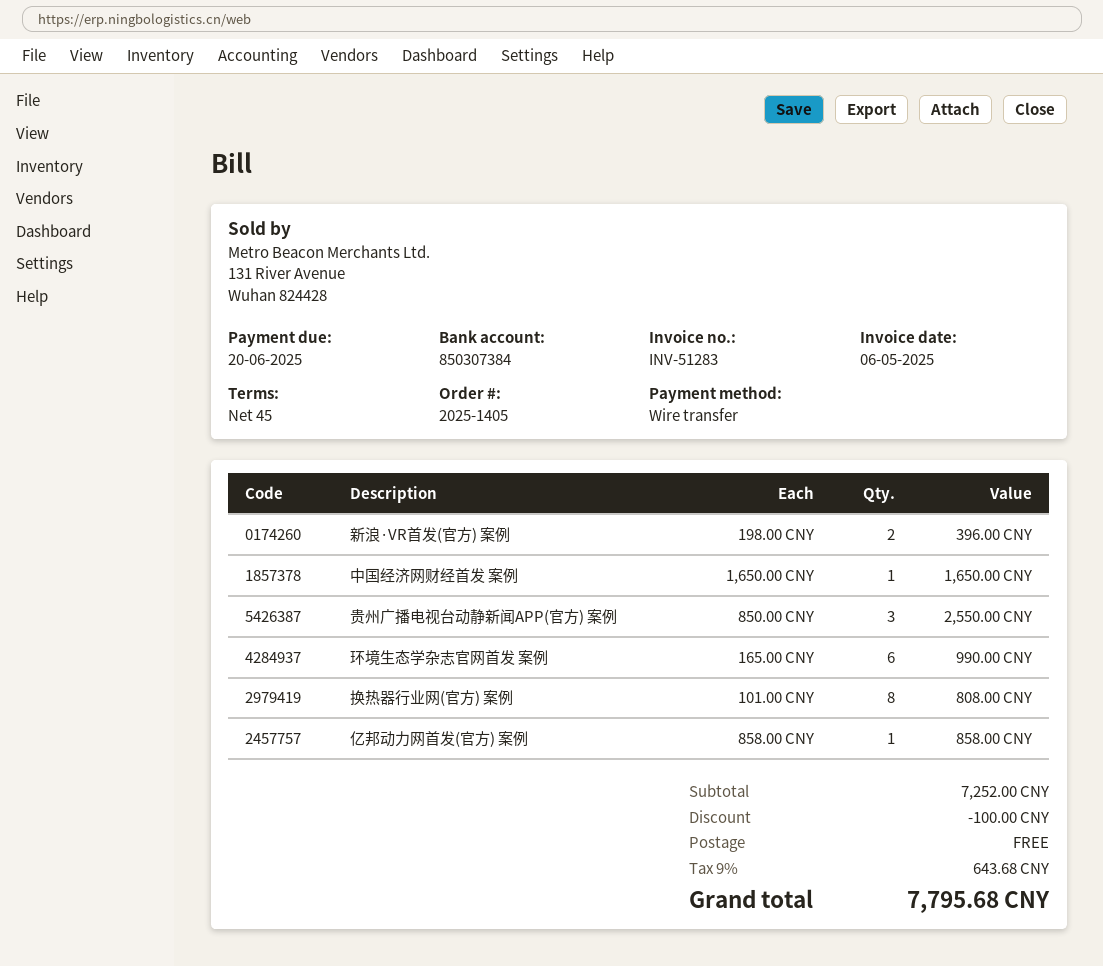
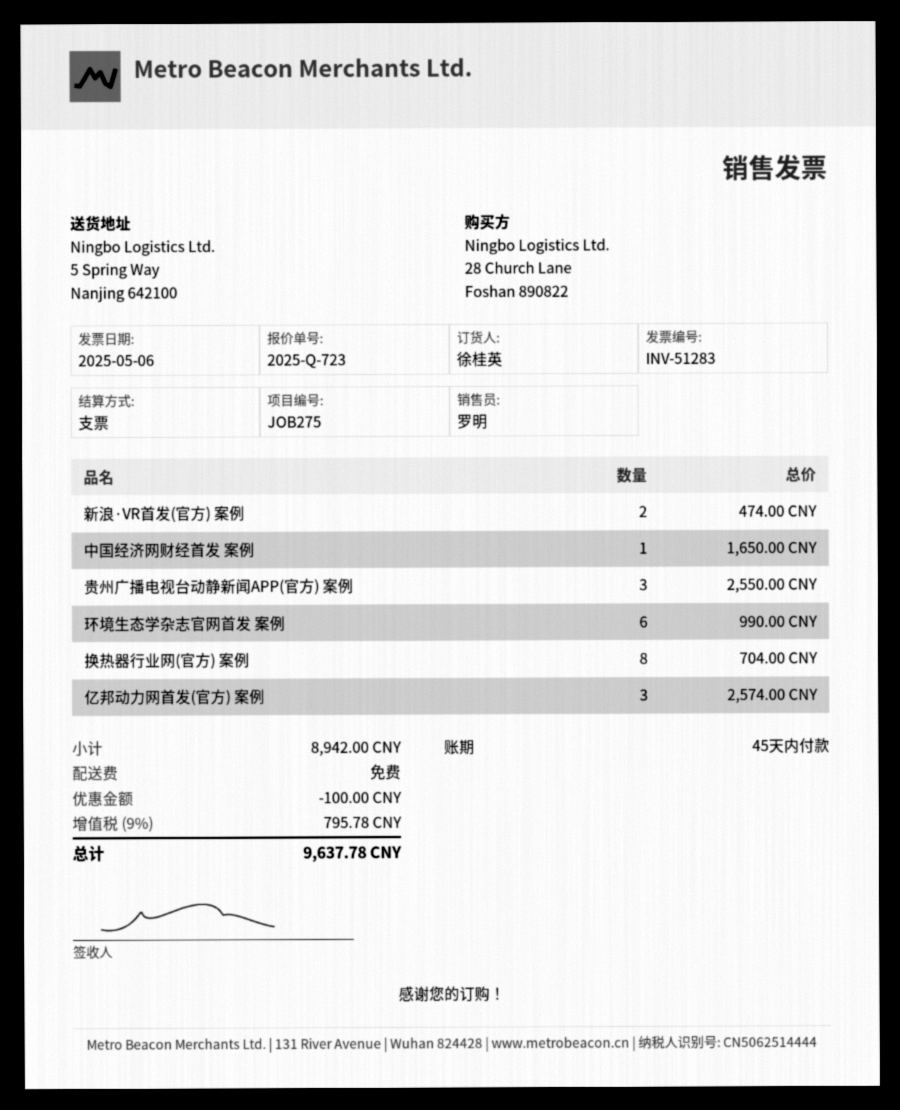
payment method: bank transfer -> cheque
新浪·VR首发(官方) 案例: 2 for 396.00 -> 2 for 474.00
换热器行业网(官方) 案例: 8 for 808.00 -> 8 for 704.00
亿邦动力网首发(官方) 案例: 1 for 858.00 -> 3 for 2574.00
subtotal: 7252.00 -> 8942.00
tax: 9% = 643.68 -> 9% = 795.78
total: 7795.68 -> 9637.78

